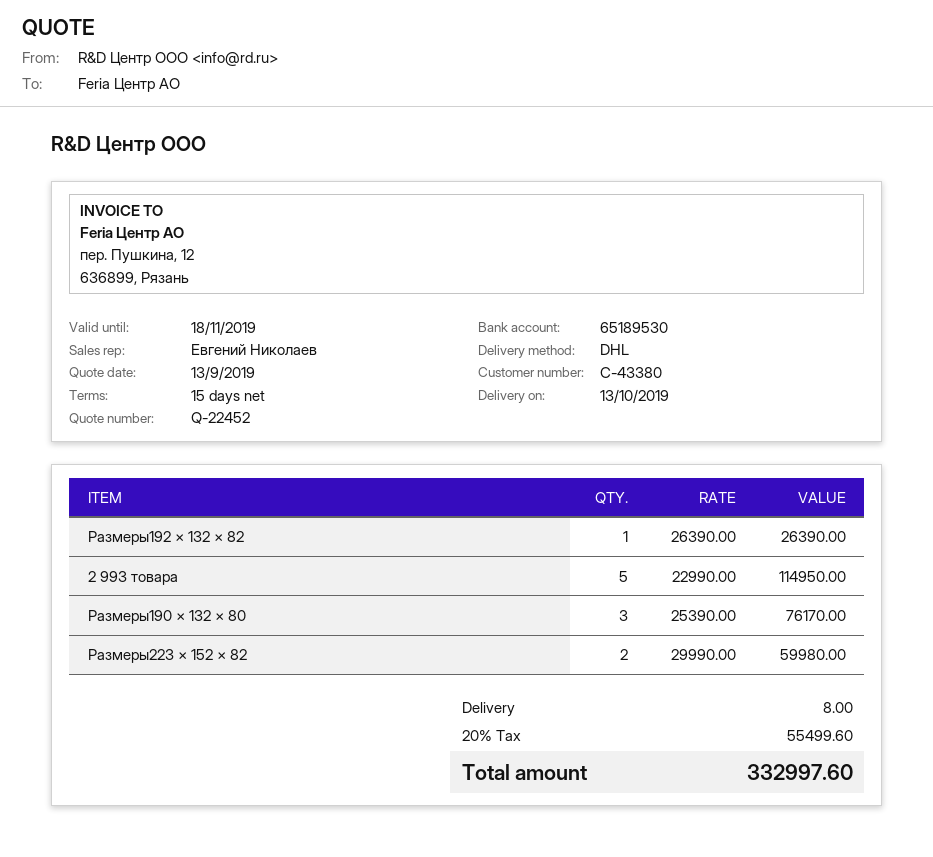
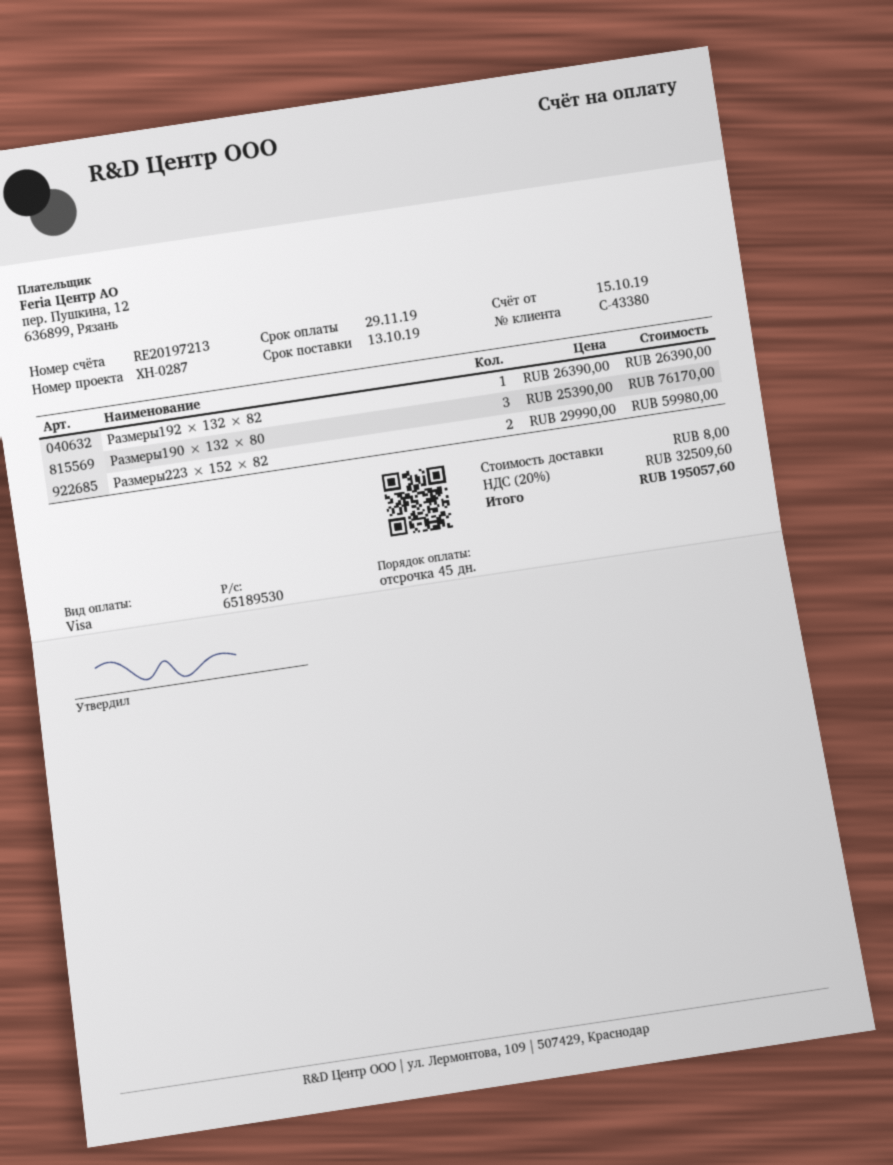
payment terms: 15 days -> 45 days
2 993 товара: 5 x 22990.00 = 114950.00 -> none
tax: 20% = 55499.60 -> 20% = 32509.60
total: 332997.60 -> 195057.60

